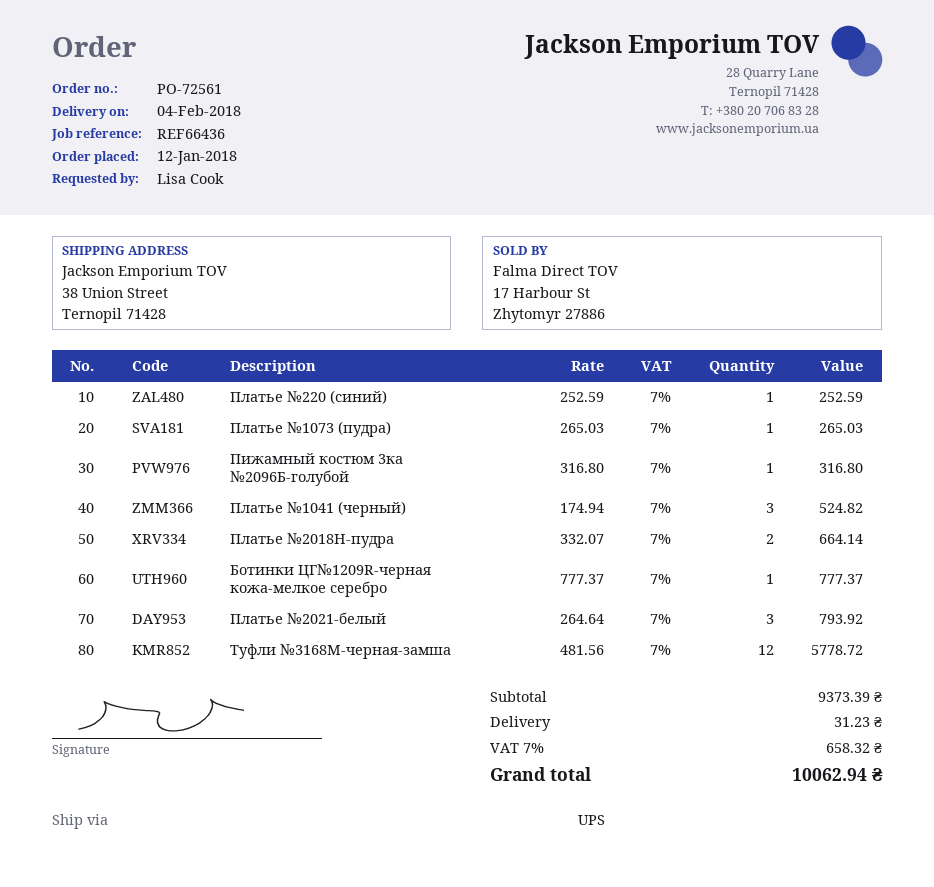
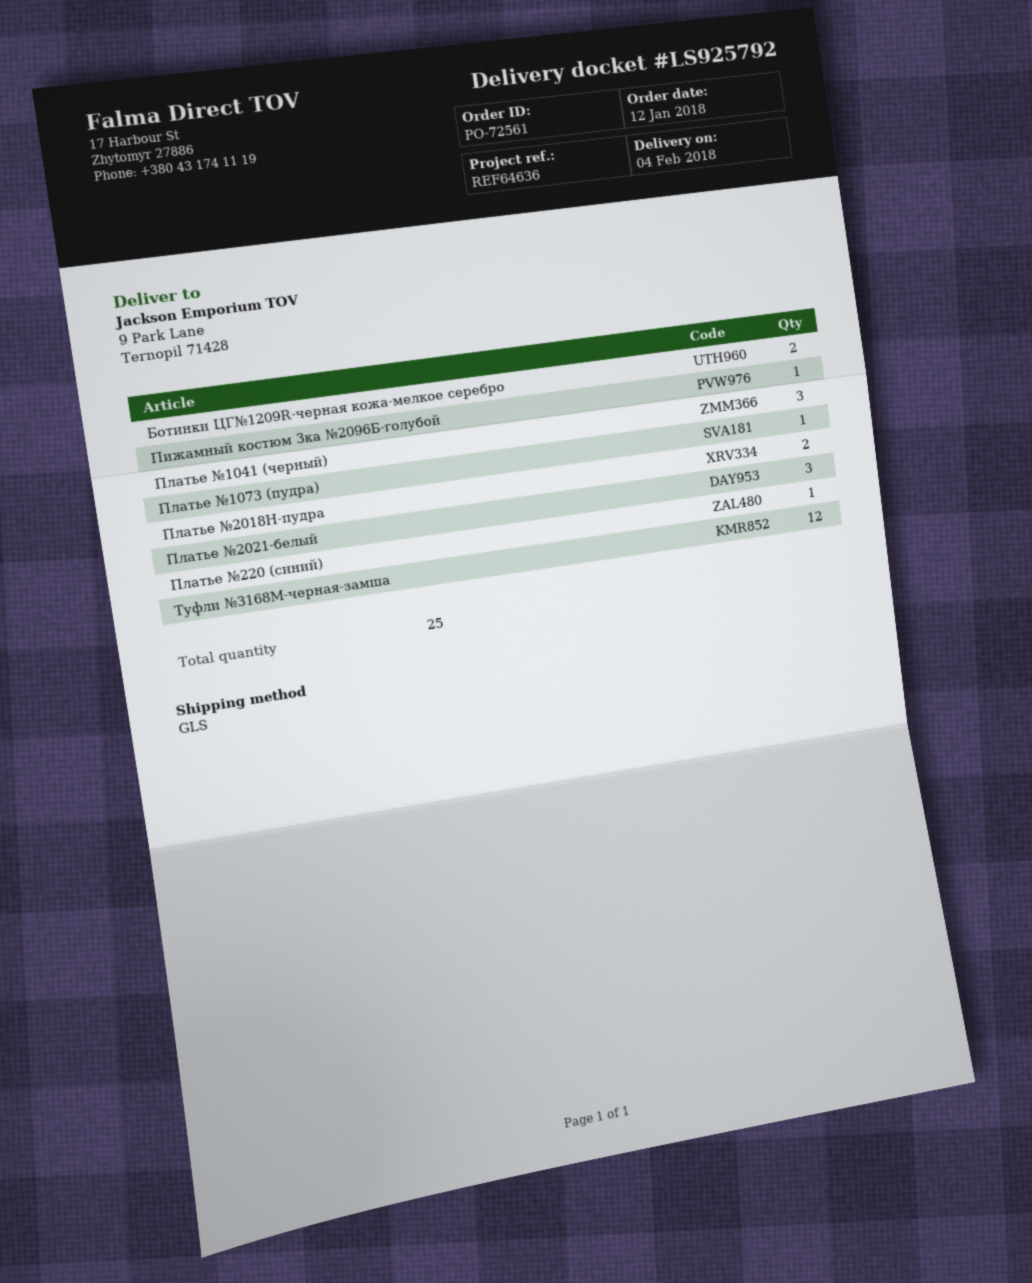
reference: REF66436 -> REF64636
shipping method: UPS -> GLS
ship to: 38 Union Street, Ternopil 71428 -> 9 Park Lane, Ternopil 71428
Ботинки ЦГ№1209R-черная кожа-мелкое серебро: 1 -> 2

